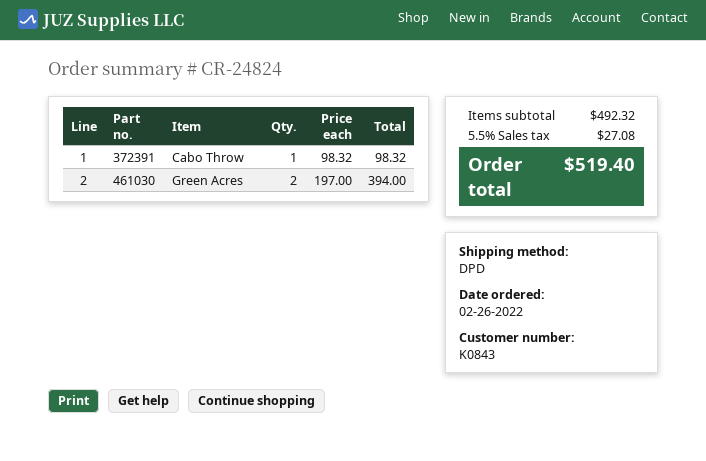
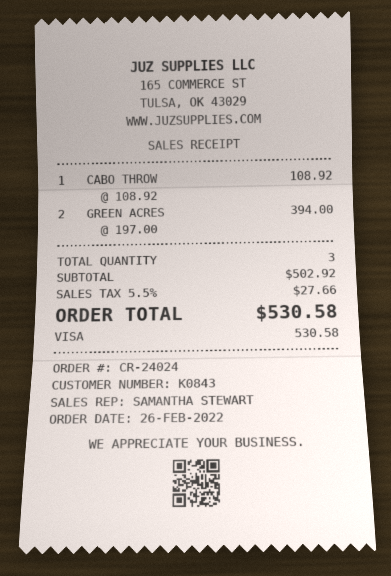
order number: CR-24824 -> CR-24024
Cabo Throw: 1 x 98.32 = 98.32 -> 1 x 108.92 = 108.92
subtotal: 492.32 -> 502.92
tax: 5.5% = 27.08 -> 5.5% = 27.66
total: 519.40 -> 530.58

